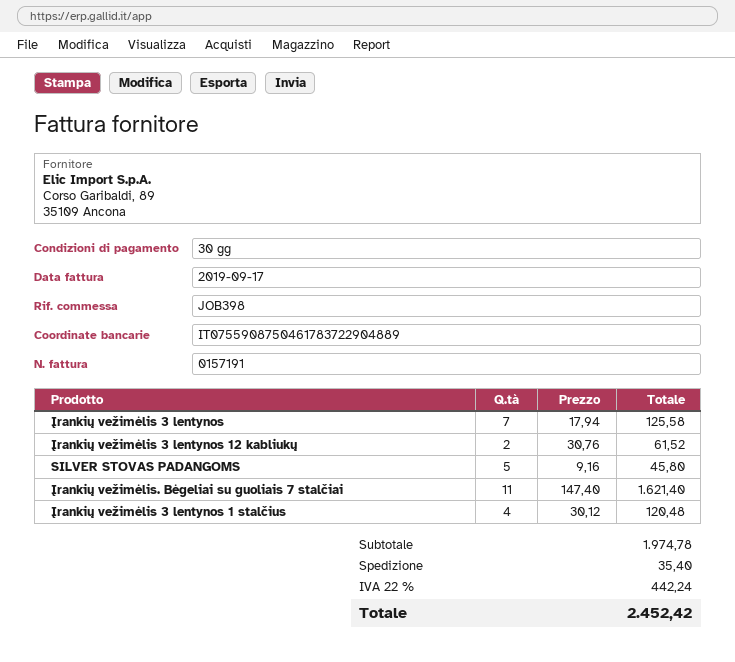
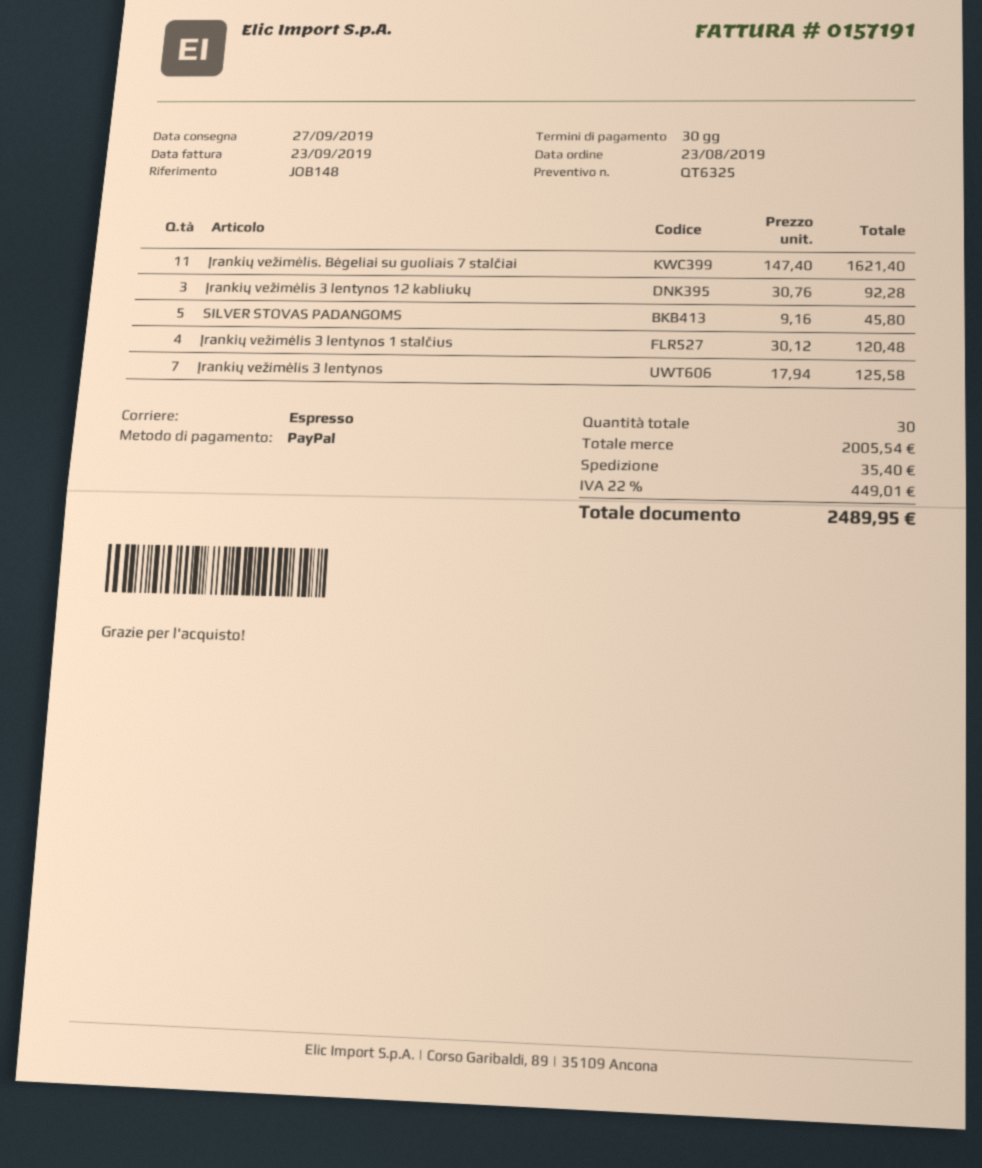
invoice date: 2019-09-17 -> 2019-09-23
reference: JOB398 -> JOB148
Įrankių vežimėlis 3 lentynos 12 kabliukų: 2 x 30.76 = 61.52 -> 3 x 30.76 = 92.28
subtotal: 1974.78 -> 2005.54
tax: 22% = 442.24 -> 22% = 449.01
total: 2452.42 -> 2489.95

